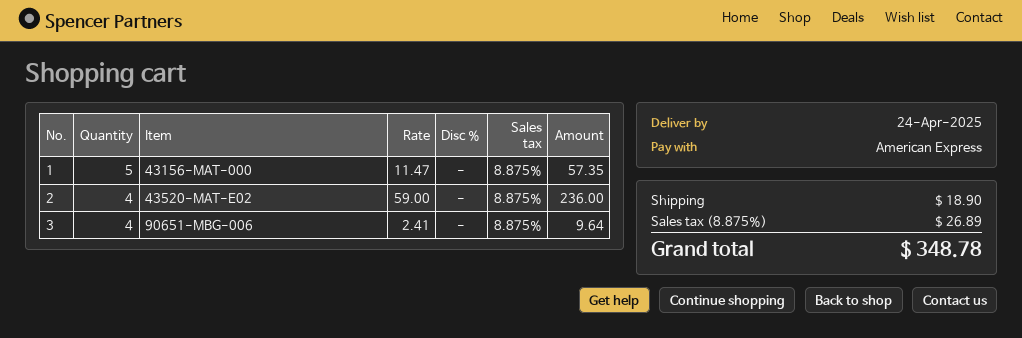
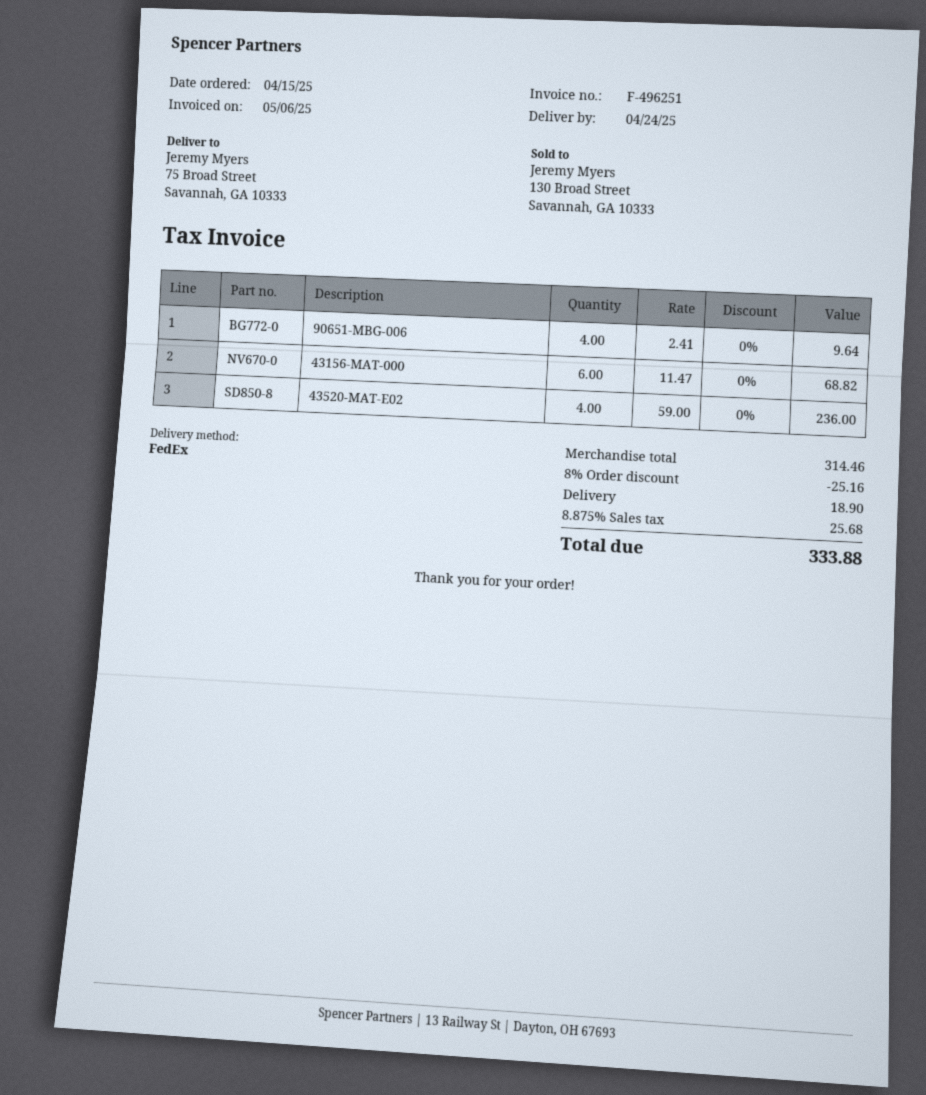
43156-MAT-000: 5 x 11.47 = 57.35 -> 6 x 11.47 = 68.82
discount: none -> 8% = 25.16
tax: 8.875% = 26.89 -> 8.875% = 25.68
total: 348.78 -> 333.88

